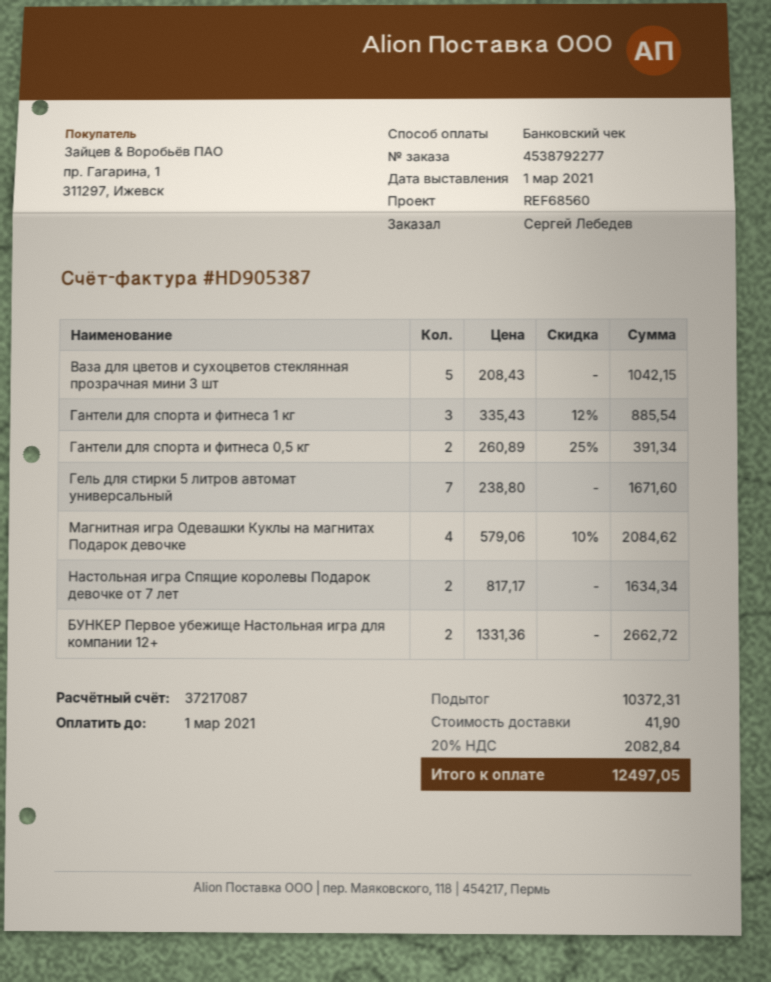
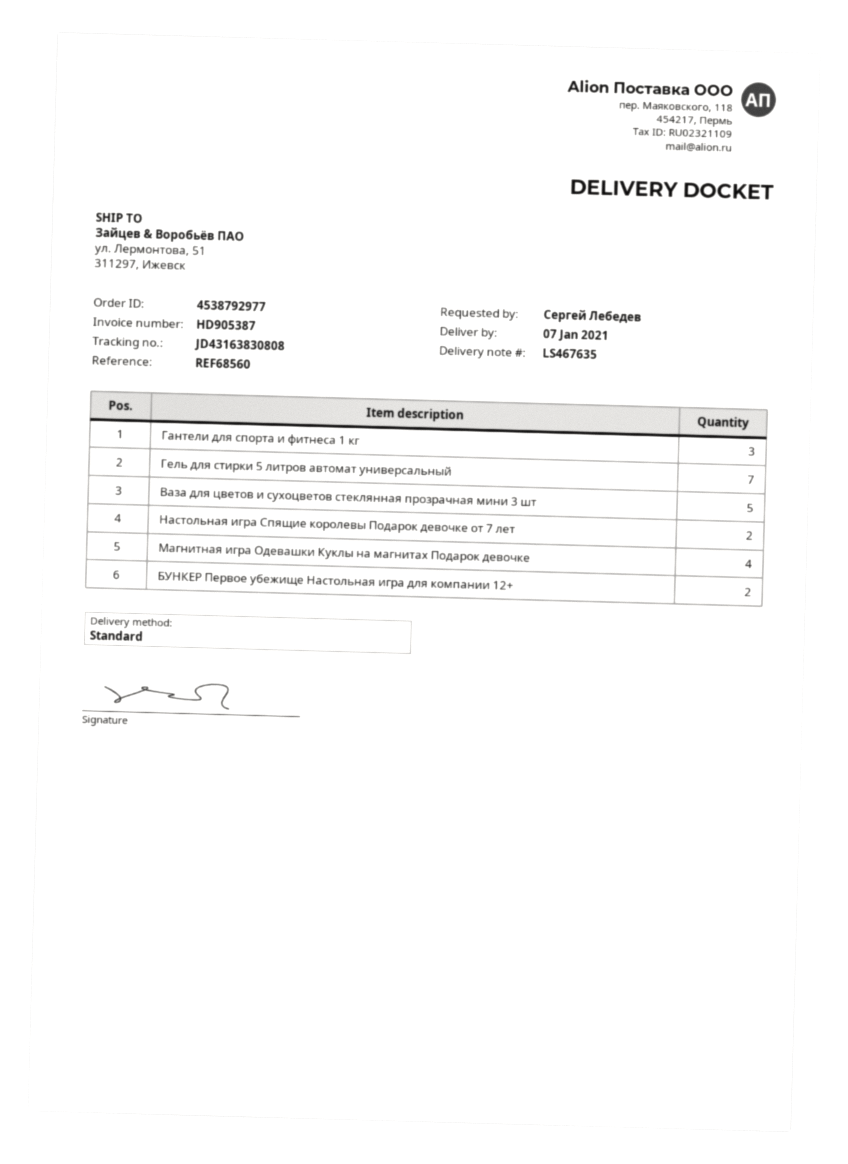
order number: 4538792277 -> 4538792977
Гантели для спорта и фитнеса 0,5 кг: 2 -> none

